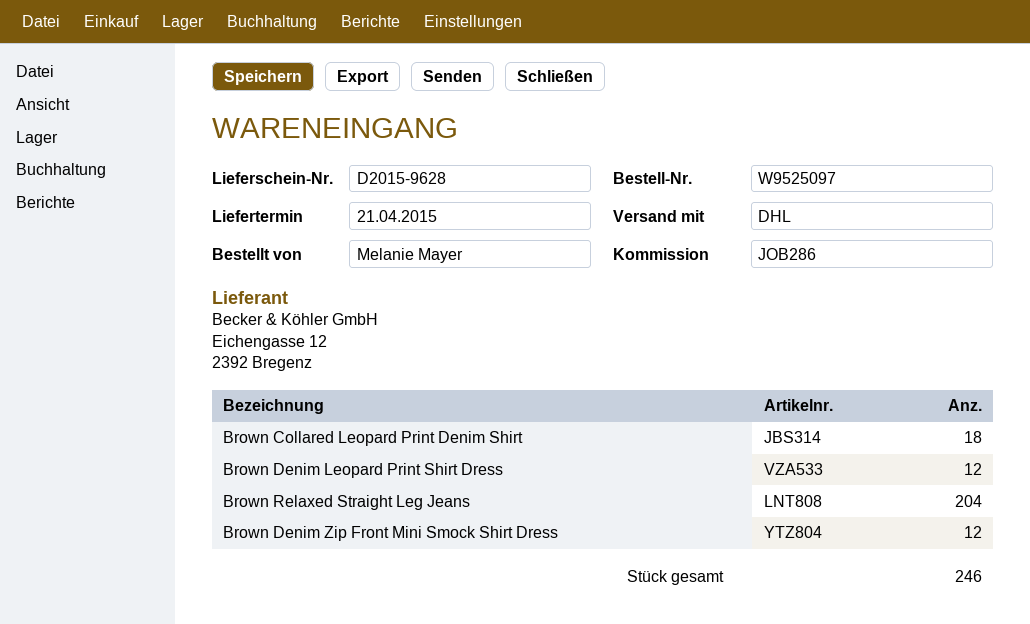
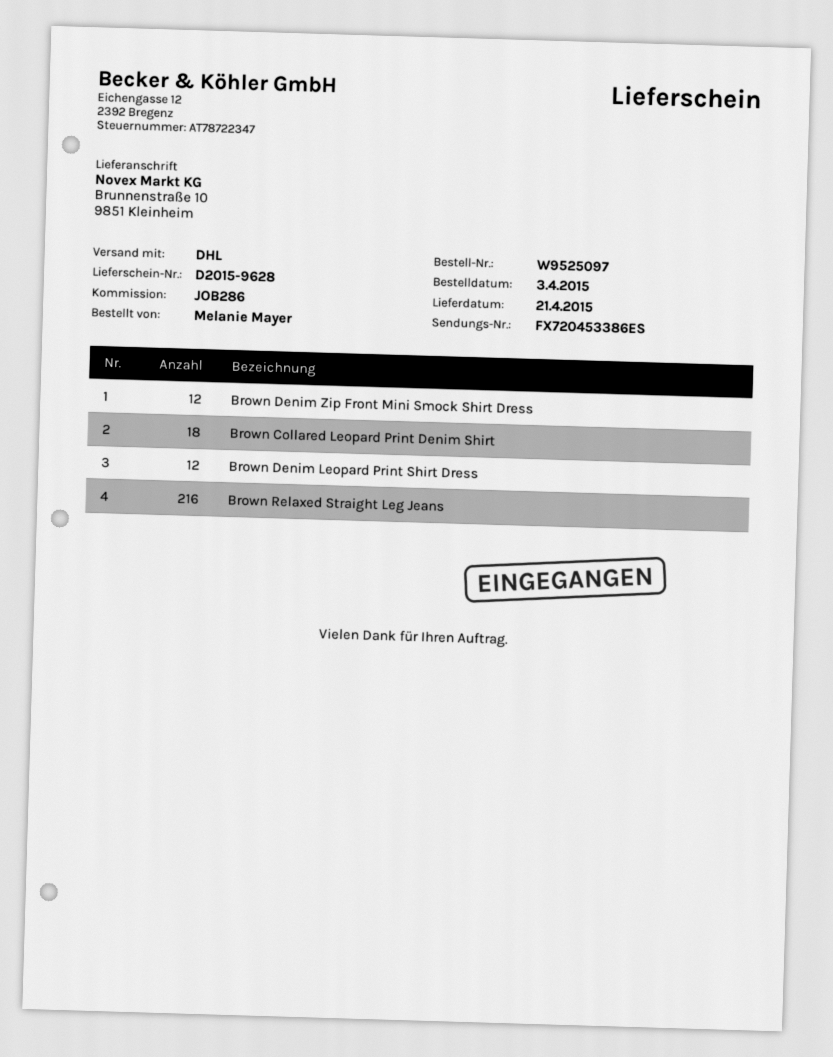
Brown Relaxed Straight Leg Jeans: 204 -> 216

